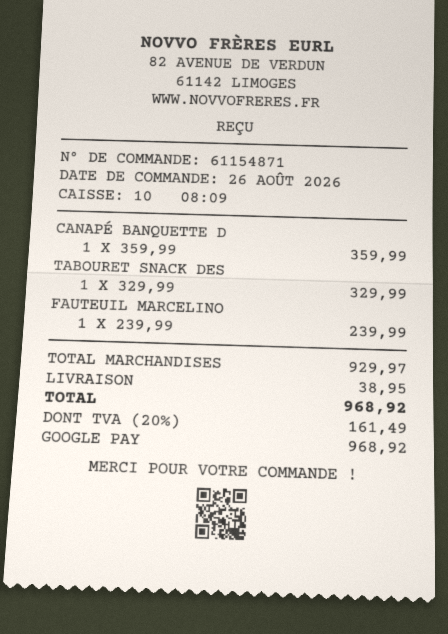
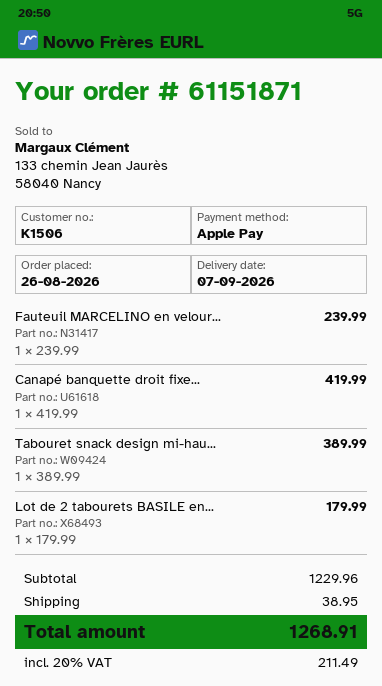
order number: 61154871 -> 61151871
payment method: Google Pay -> Apple Pay
CANAPÉ BANQUETTE D: 1 x 359.99 = 359.99 -> 1 x 419.99 = 419.99
TABOURET SNACK DES: 1 x 329.99 = 329.99 -> 1 x 389.99 = 389.99
Lot de 2 tabourets BASILE en...: none -> 1 x 179.99 = 179.99
subtotal: 929.97 -> 1229.96
tax: 20% = 161.49 -> 20% = 211.49
total: 968.92 -> 1268.91

